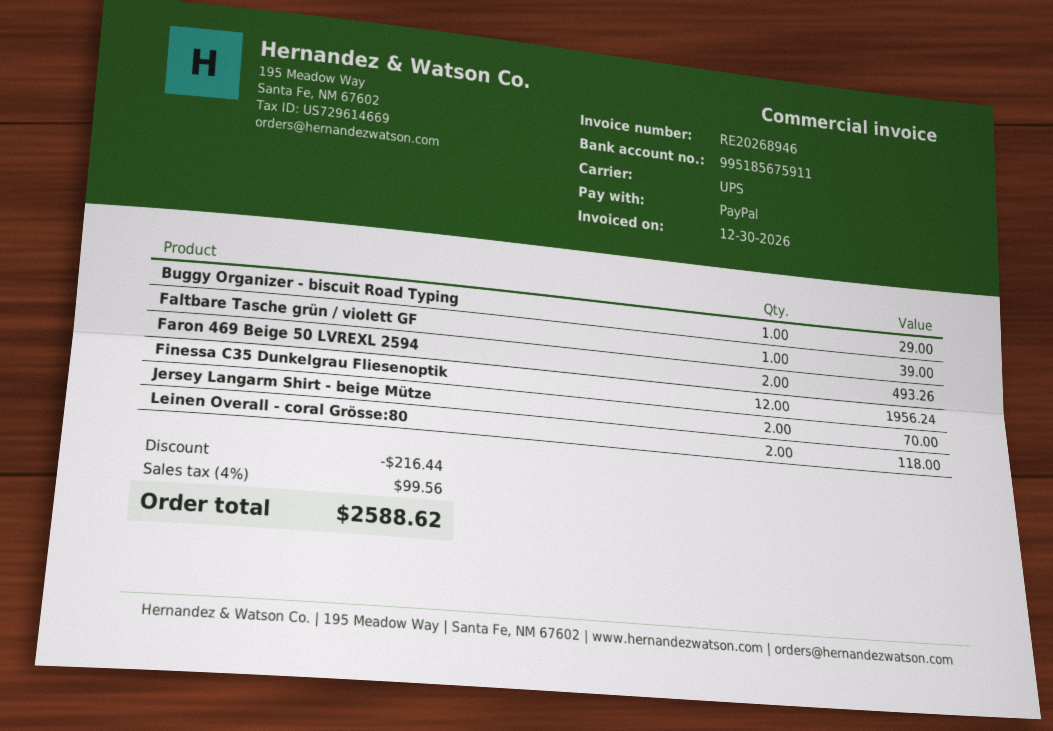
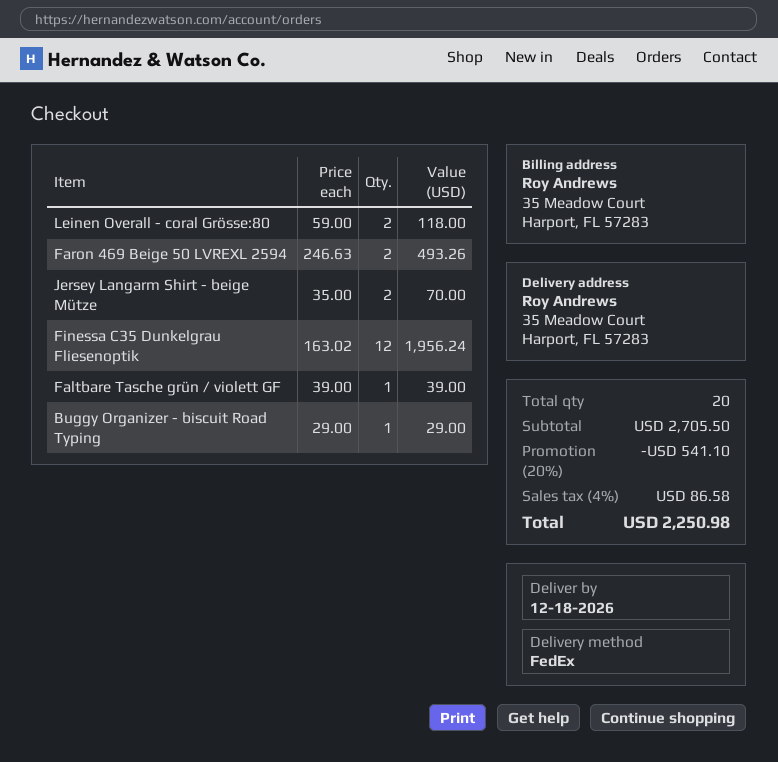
shipping method: UPS -> FedEx
discount: 216.44 -> 541.10
tax: 4% = 99.56 -> 4% = 86.58
total: 2588.62 -> 2250.98

